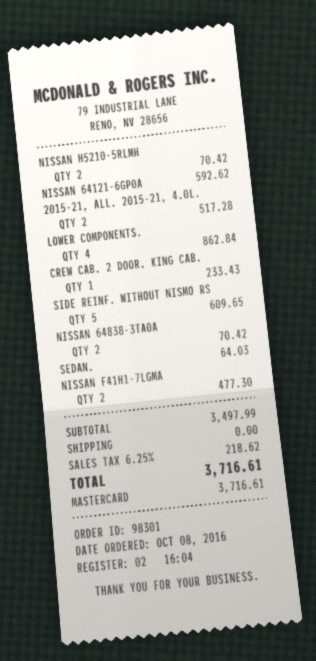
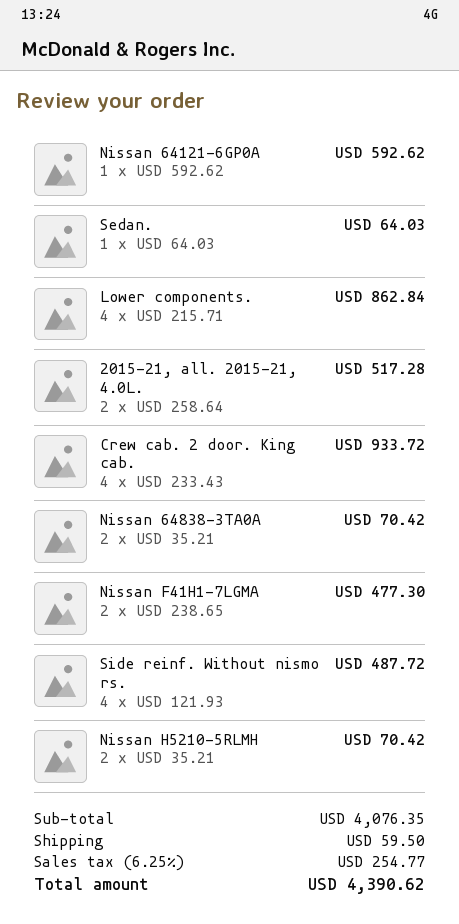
CREW CAB. 2 DOOR. KING CAB.: 1 for 233.43 -> 4 for 933.72
SIDE REINF. WITHOUT NISMO RS: 5 for 609.65 -> 4 for 487.72
subtotal: 3497.99 -> 4076.35
shipping: 0.00 -> 59.50
tax: 6.25% = 218.62 -> 6.25% = 254.77
total: 3716.61 -> 4390.62

